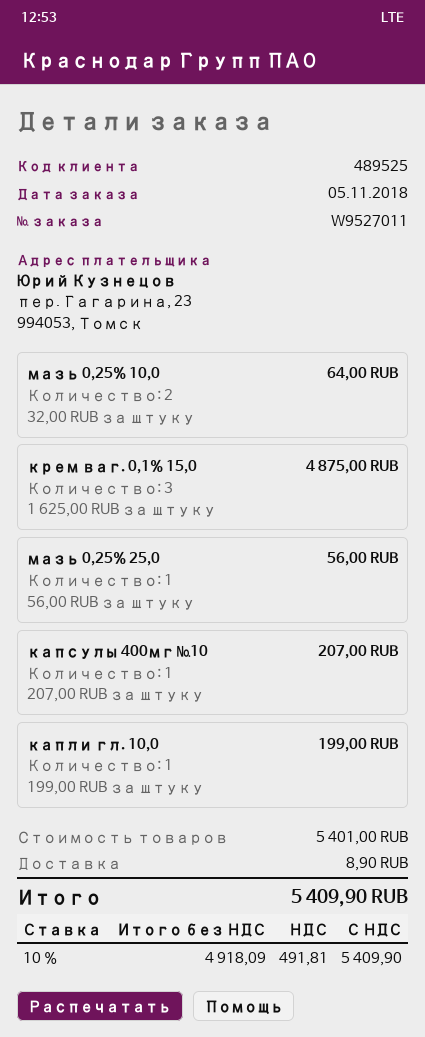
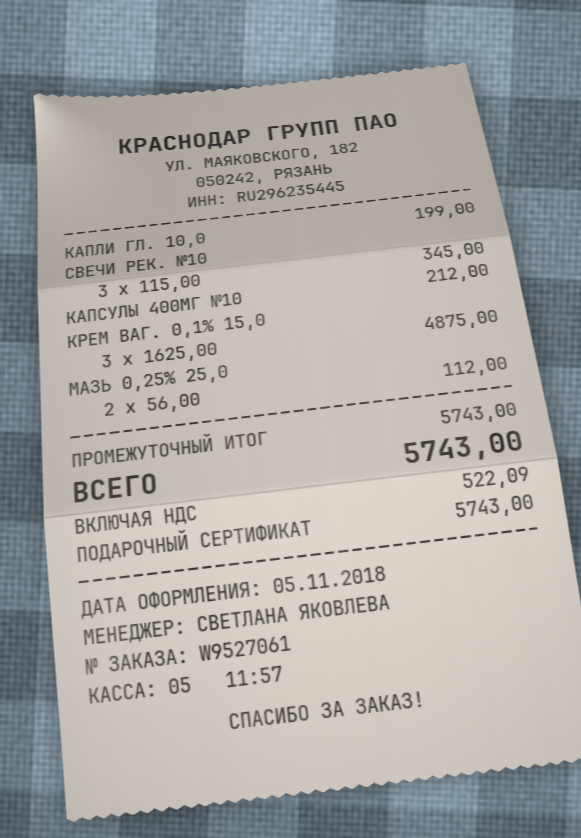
order number: W9527011 -> W9527061
мазь 0,25% 10,0: 2 x 32.00 = 64.00 -> none
мазь 0,25% 25,0: 1 x 56.00 = 56.00 -> 2 x 56.00 = 112.00
капсулы 400мг №10: 1 x 207.00 = 207.00 -> 1 x 212.00 = 212.00
СВЕЧИ РЕК. №10: none -> 3 x 115.00 = 345.00
subtotal: 5401.00 -> 5743.00
shipping: 8.90 -> none
tax: 491.81 -> 522.09
total: 5409.90 -> 5743.00

